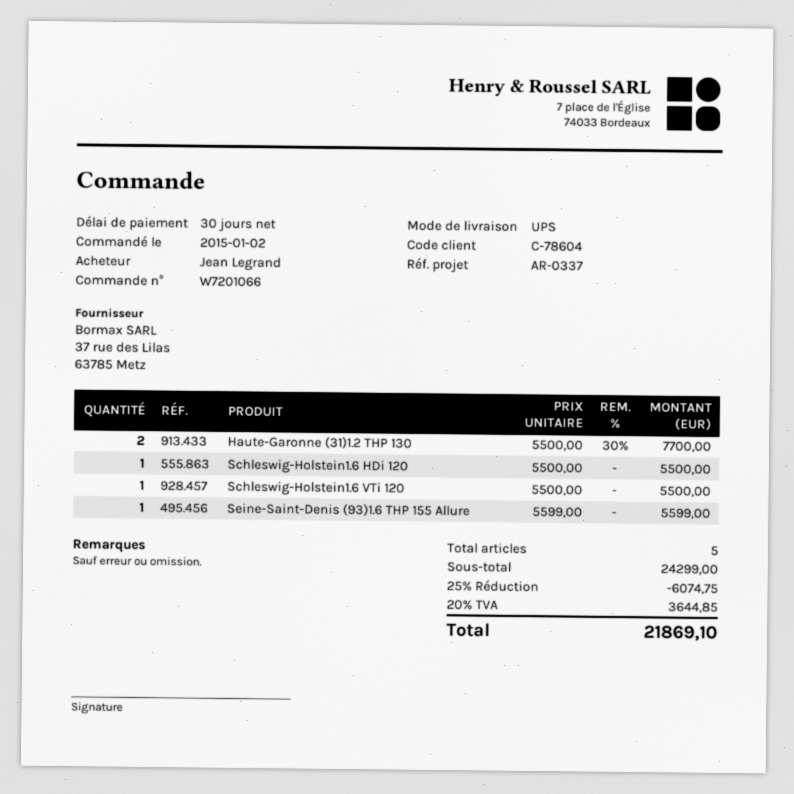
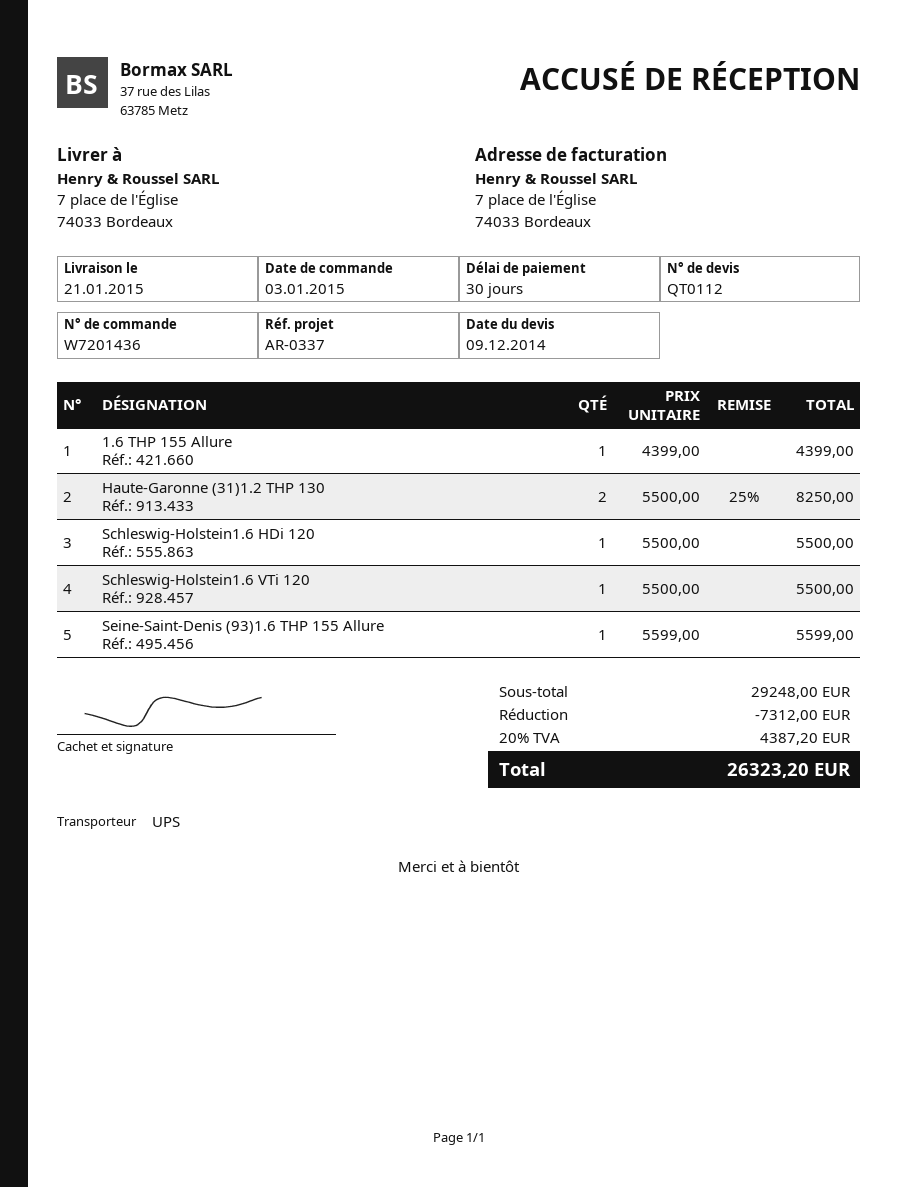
order number: W7201066 -> W7201436
order date: 2015-01-02 -> 2015-01-03
Haute-Garonne (31)1.2 THP 130: 2 x 5500.00 - 30% = 7700.00 -> 2 x 5500.00 - 25% = 8250.00
1.6 THP 155 Allure: none -> 1 x 4399.00 = 4399.00
subtotal: 24299.00 -> 29248.00
discount: 6074.75 -> 7312.00
tax: 20% = 3644.85 -> 20% = 4387.20
total: 21869.10 -> 26323.20

